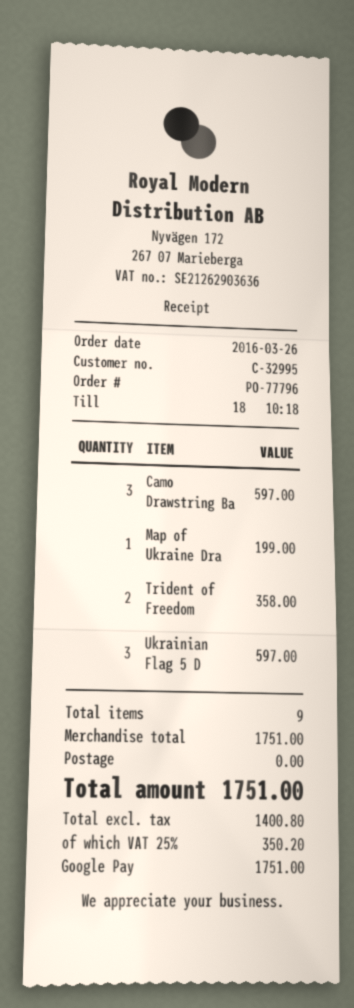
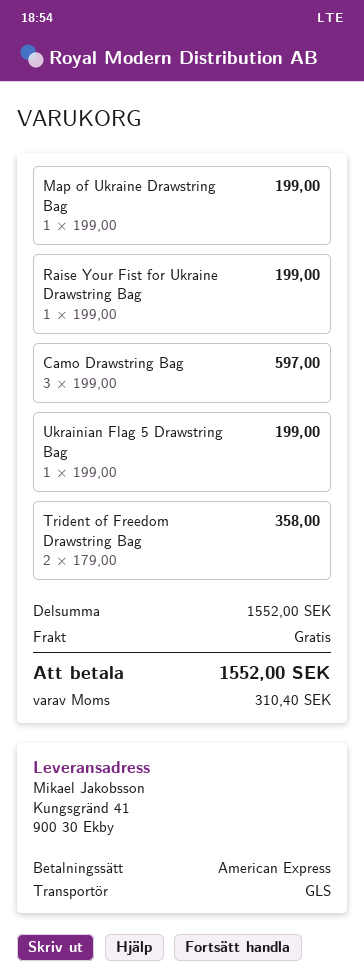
payment method: Google Pay -> American Express
Ukrainian Flag 5 D: 3 for 597.00 -> 1 for 199.00
Raise Your Fist for Ukraine Drawstring Bag: none -> 1 for 199.00
subtotal: 1751.00 -> 1552.00
tax: 350.20 -> 310.40
total: 1751.00 -> 1552.00

